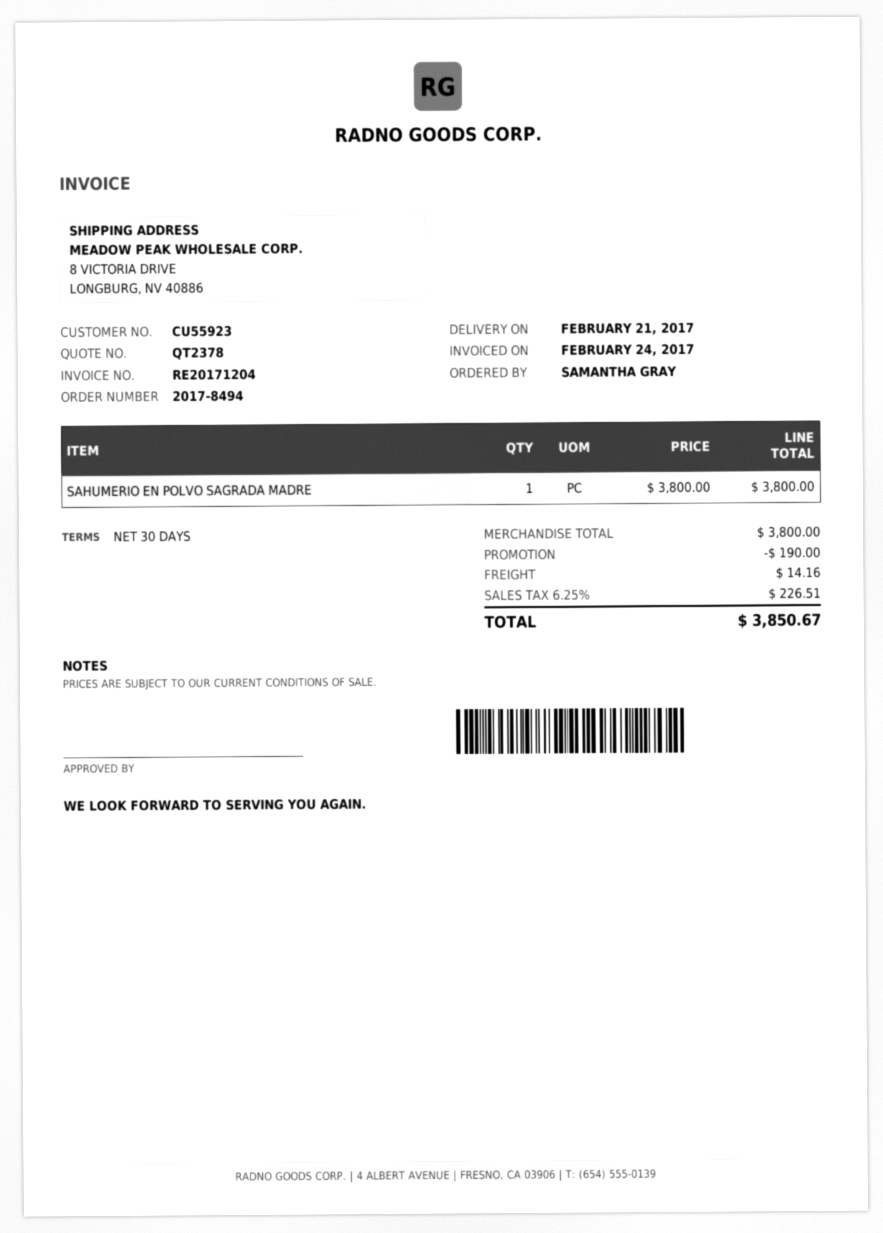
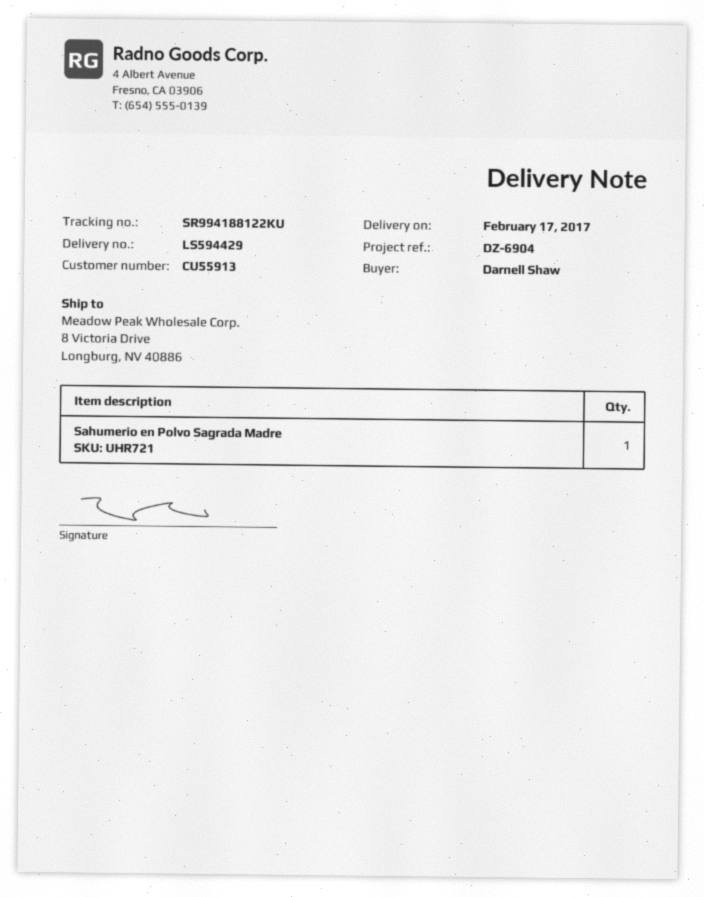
delivery date: 2017-02-21 -> 2017-02-17
customer number: CU55923 -> CU55913
ordered by: SAMANTHA GRAY -> Darnell Shaw

